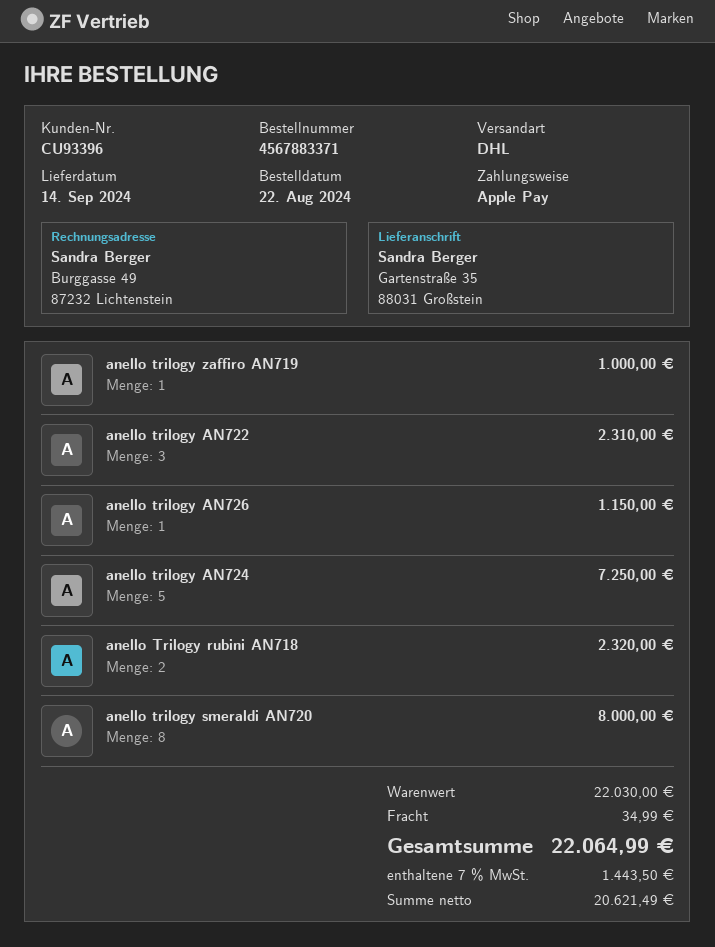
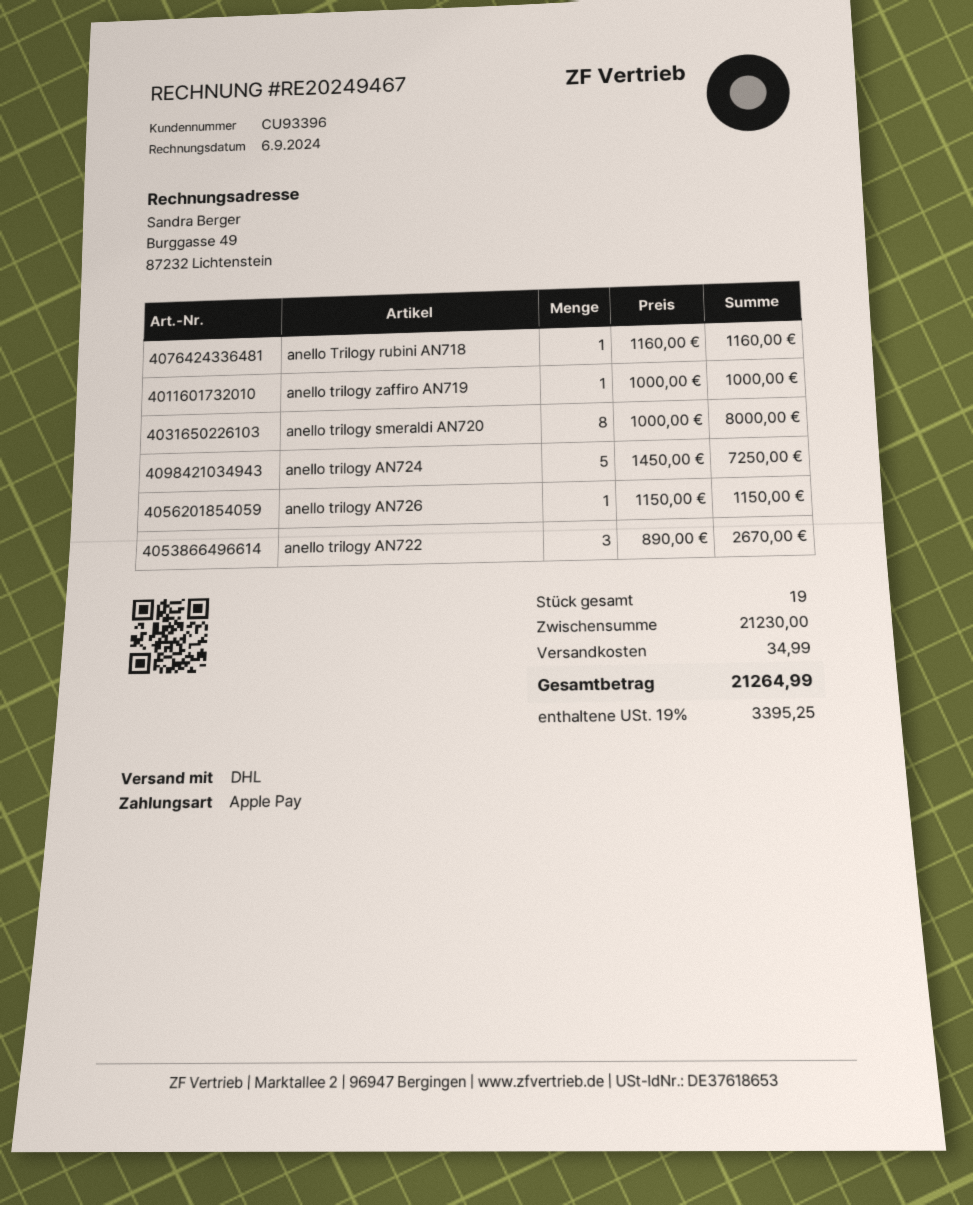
anello trilogy AN722: 3 for 2310.00 -> 3 for 2670.00
anello Trilogy rubini AN718: 2 for 2320.00 -> 1 for 1160.00
subtotal: 22030.00 -> 21230.00
tax: 7% = 1443.50 -> 19% = 3395.25
total: 22064.99 -> 21264.99

